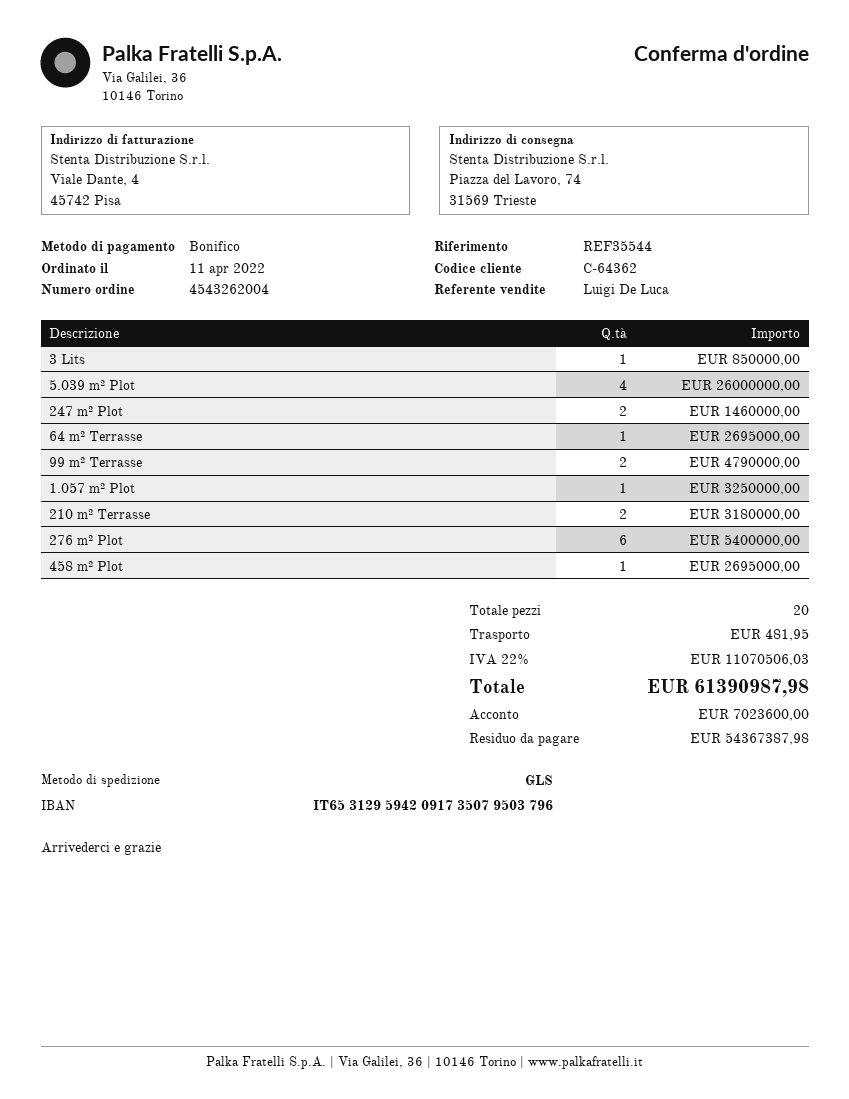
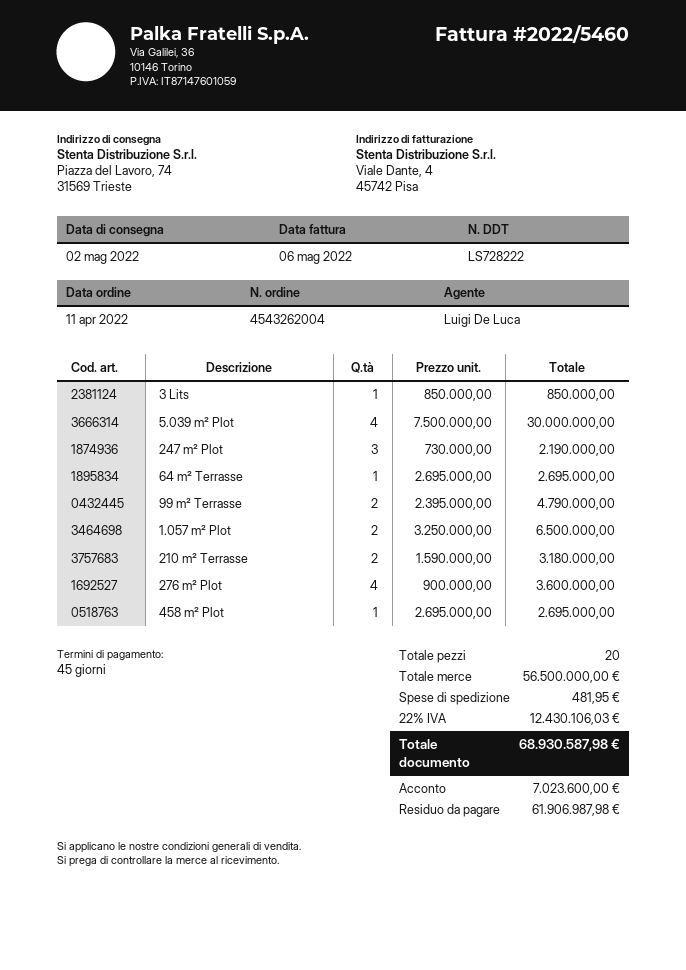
5.039 m² Plot: 4 for 26000000.00 -> 4 for 30000000.00
247 m² Plot: 2 for 1460000.00 -> 3 for 2190000.00
1.057 m² Plot: 1 for 3250000.00 -> 2 for 6500000.00
276 m² Plot: 6 for 5400000.00 -> 4 for 3600000.00
tax: 22% = 11070506.03 -> 22% = 12430106.03
total: 61390987.98 -> 68930587.98
balance: 54367387.98 -> 61906987.98

